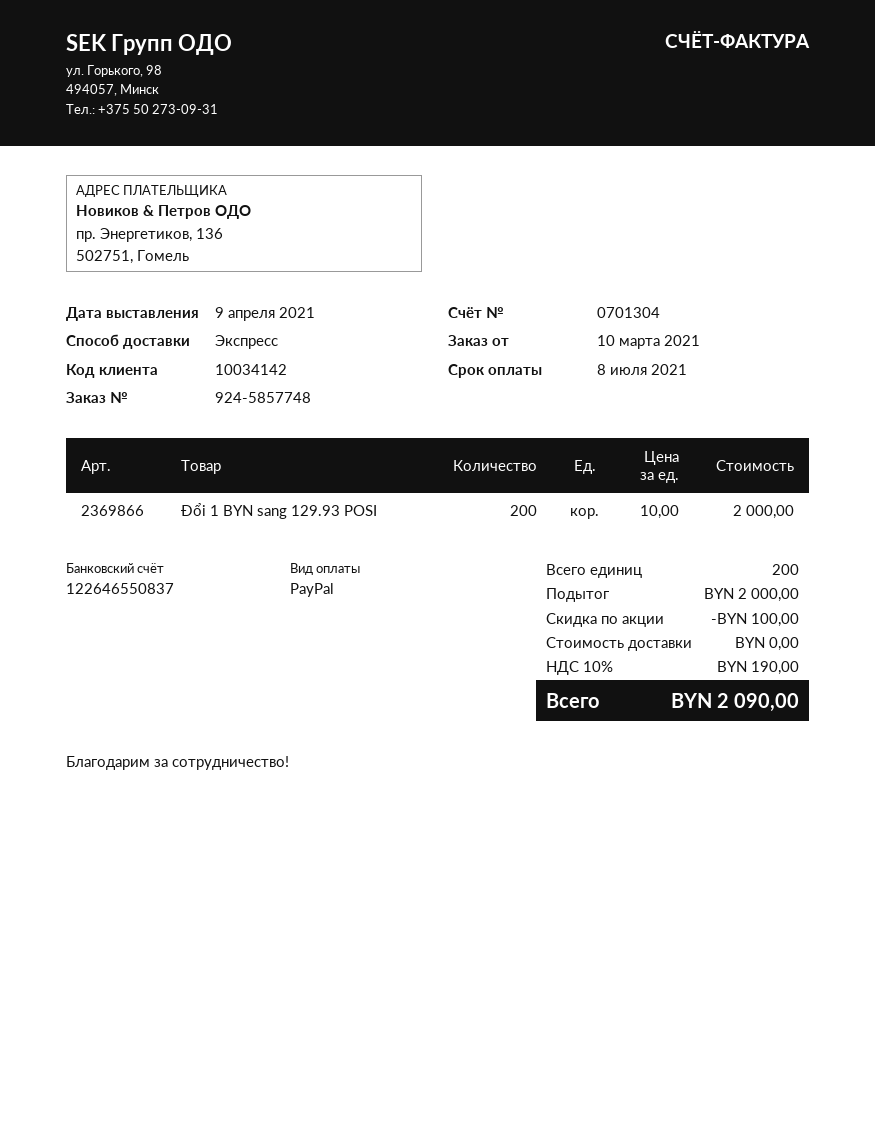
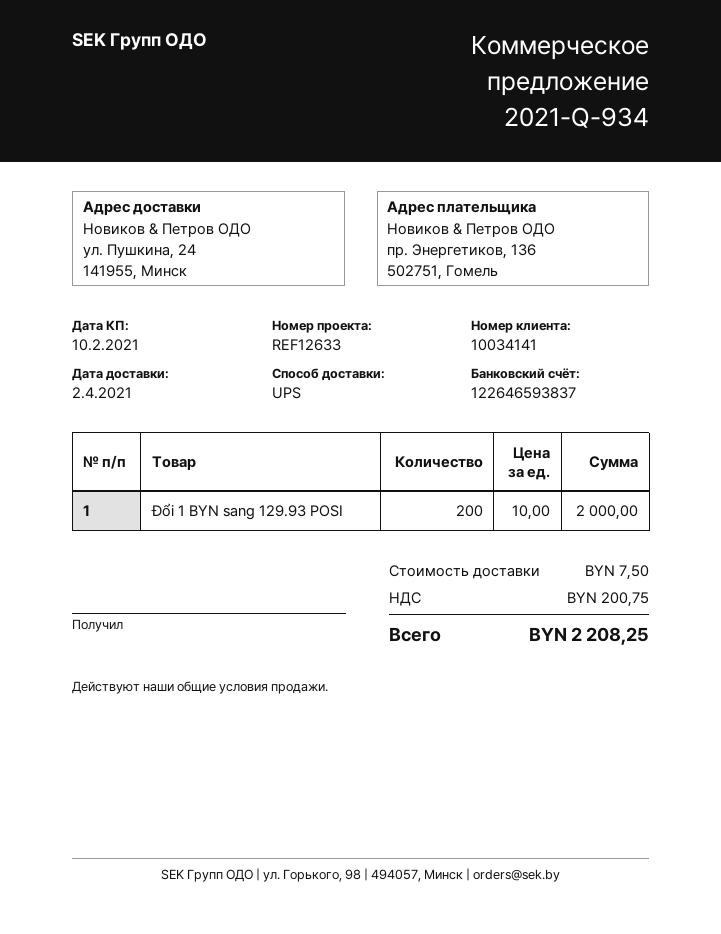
customer number: 10034142 -> 10034141
bank account: 122646550837 -> 122646593837
shipping method: express -> UPS
discount: 100.00 -> none
shipping: 0.00 -> 7.50
tax: 190.00 -> 200.75
total: 2090.00 -> 2208.25

